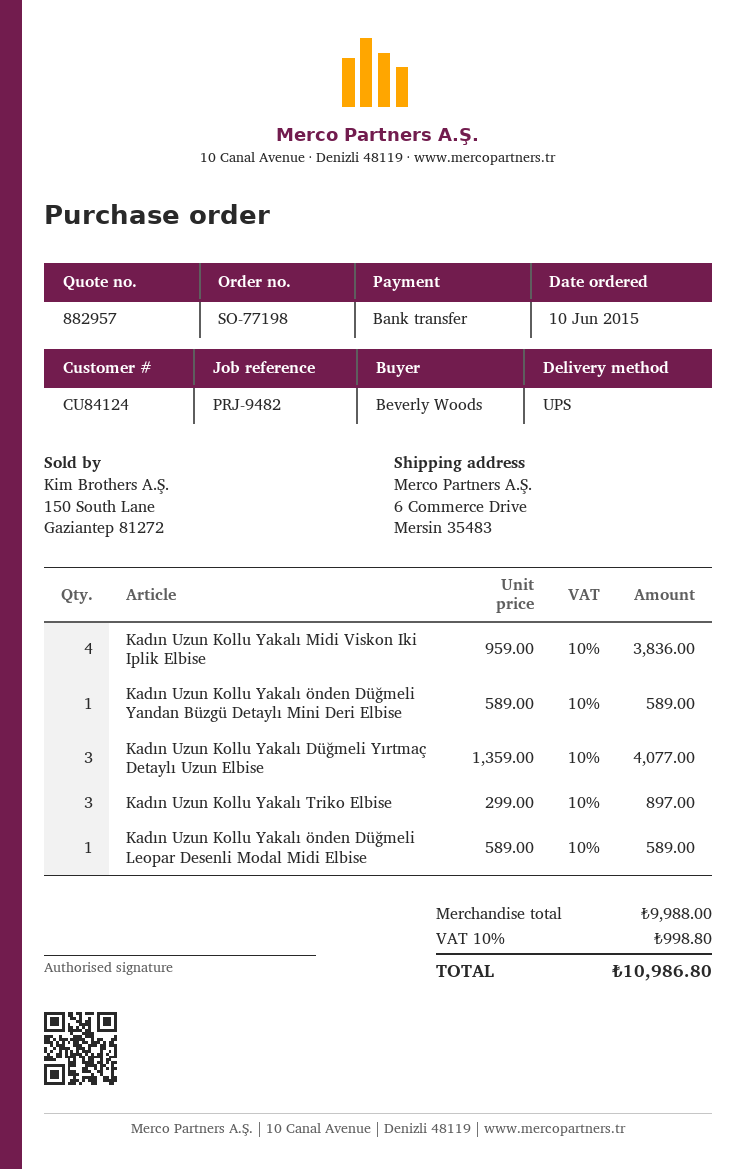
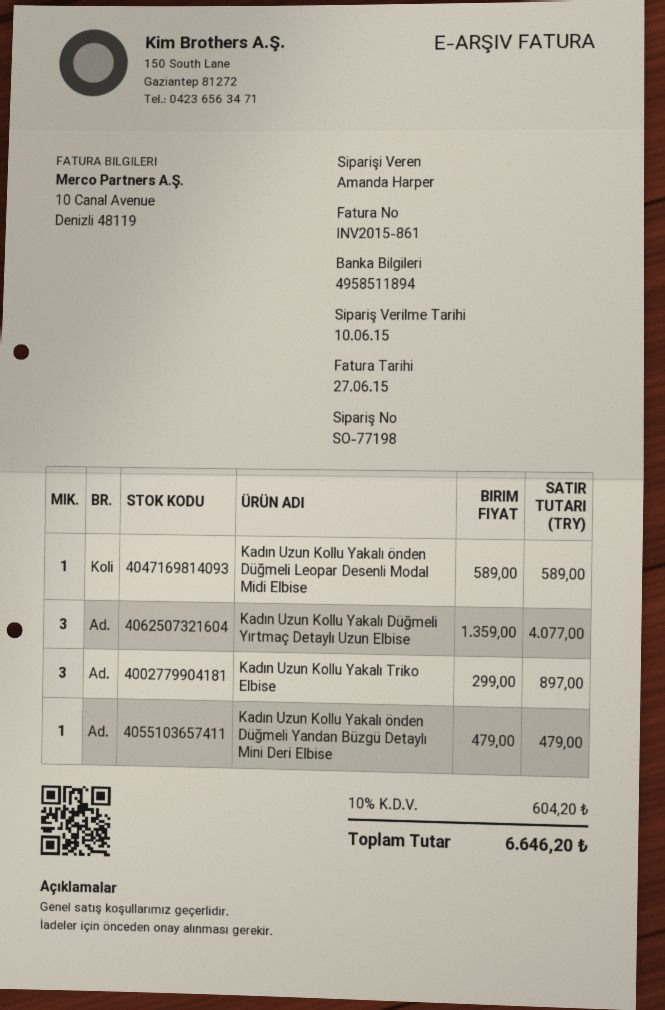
ordered by: Beverly Woods -> Amanda Harper
Kadın Uzun Kollu Yakalı Midi Viskon Iki Iplik Elbise: 4 x 959.00 = 3836.00 -> none
Kadın Uzun Kollu Yakalı önden Düğmeli Yandan Büzgü Detaylı Mini Deri Elbise: 1 x 589.00 = 589.00 -> 1 x 479.00 = 479.00
tax: 10% = 998.80 -> 10% = 604.20
total: 10986.80 -> 6646.20

